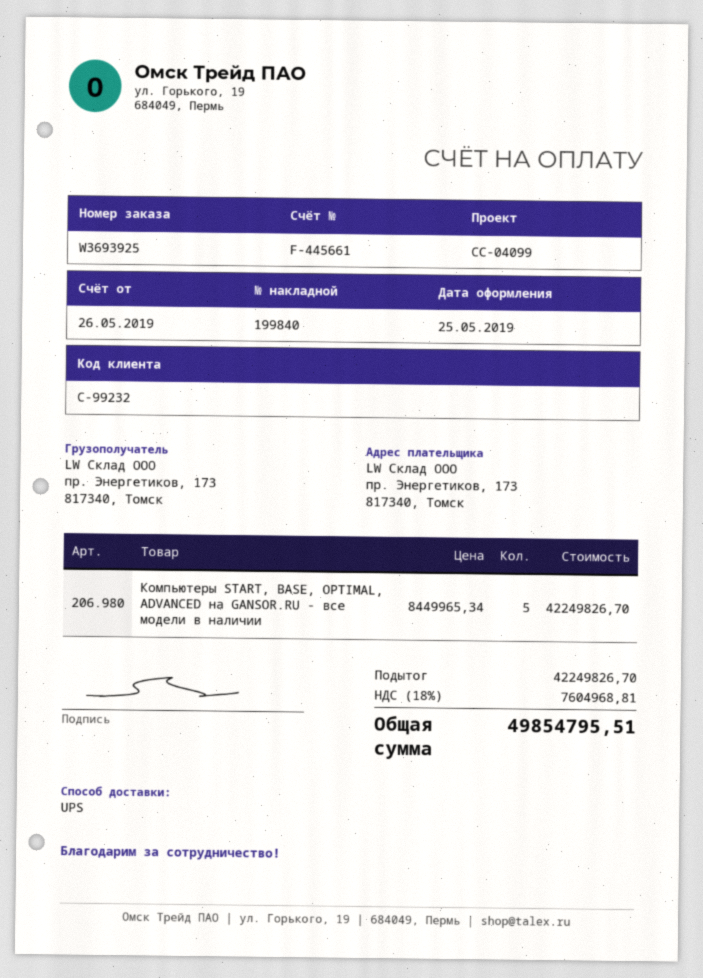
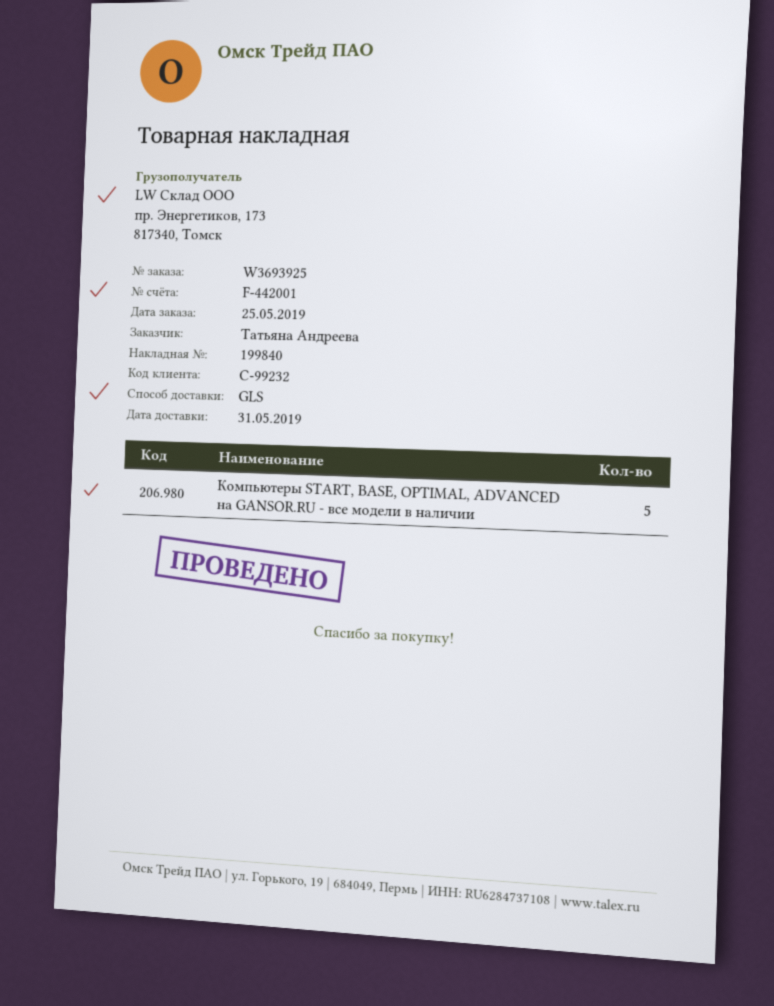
invoice number: F-445661 -> F-442001
shipping method: UPS -> GLS

